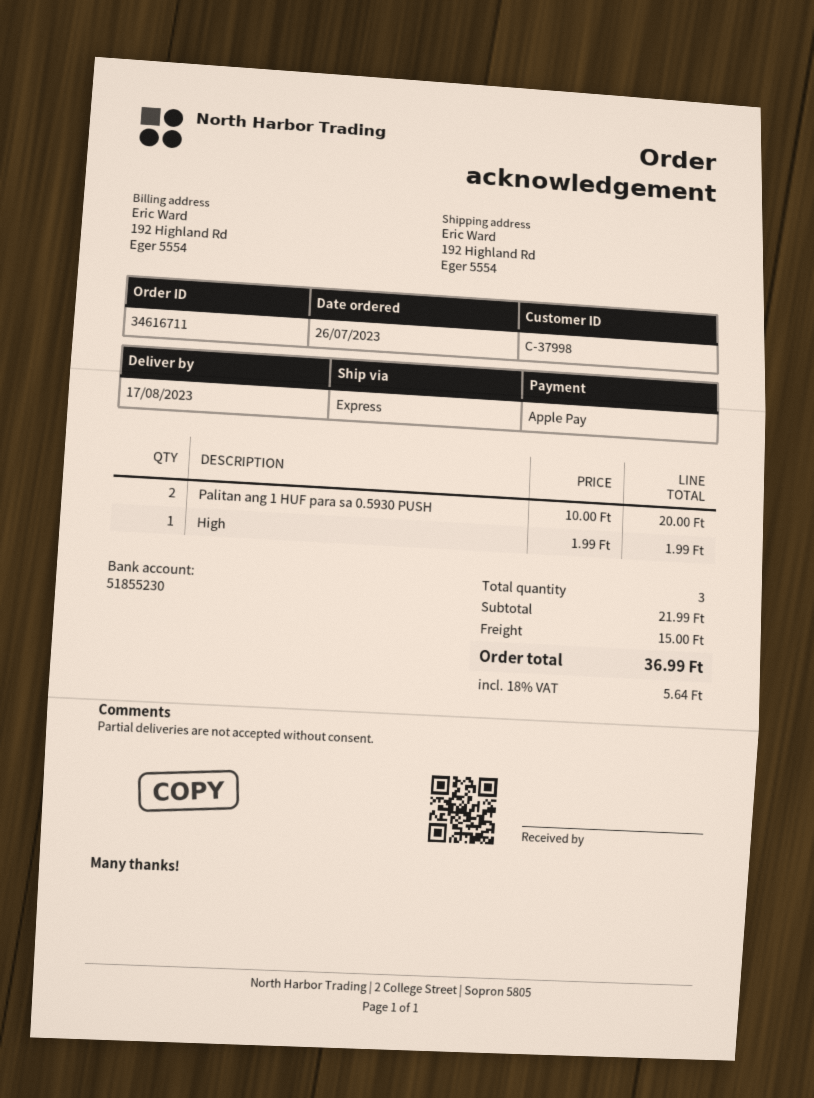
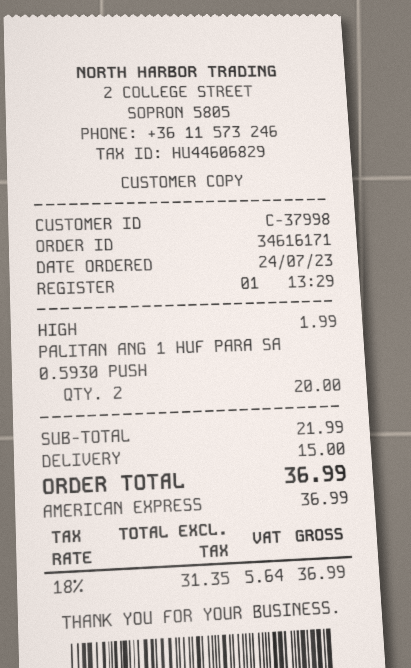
order number: 34616711 -> 34616171
order date: 2023-07-26 -> 2023-07-24
payment method: Apple Pay -> American Express

